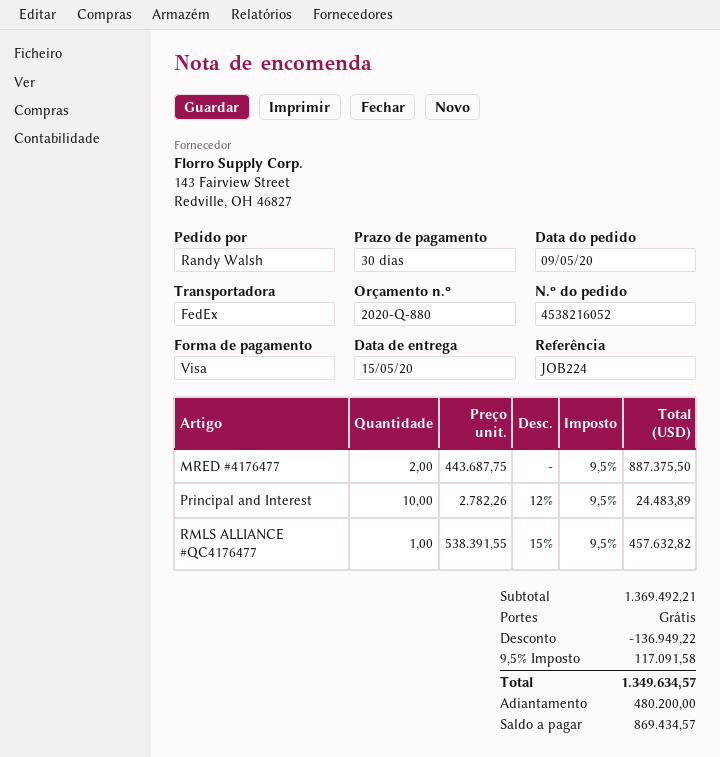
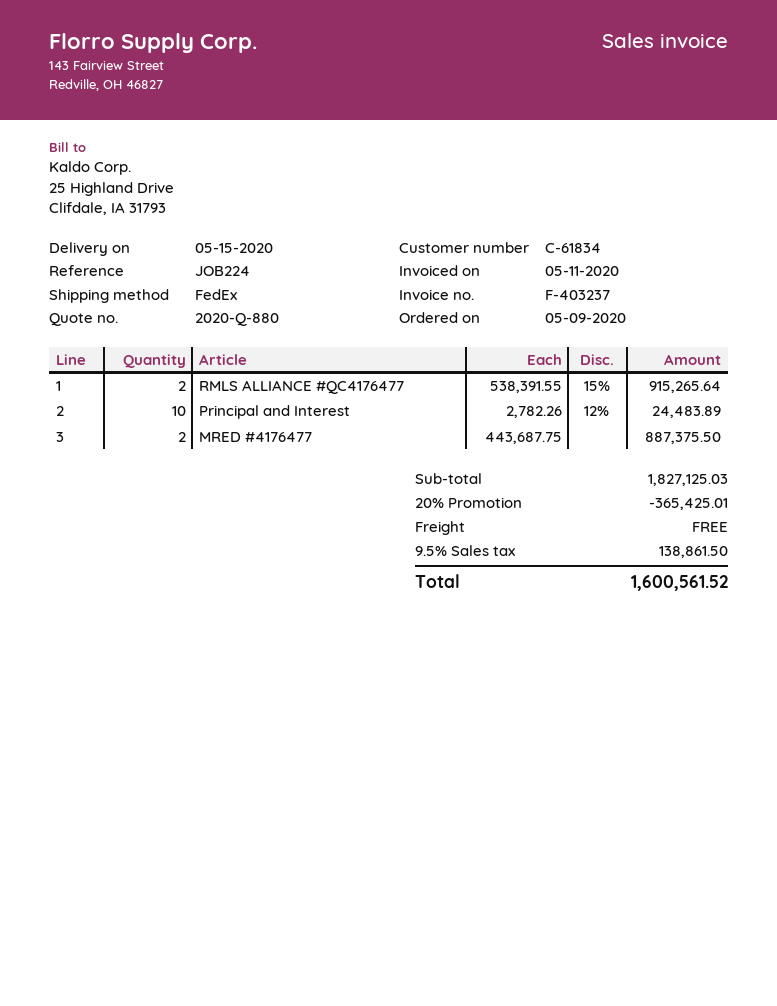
RMLS ALLIANCE #QC4176477: 1 x 538391.55 - 15% = 457632.82 -> 2 x 538391.55 - 15% = 915265.64
subtotal: 1369492.21 -> 1827125.03
discount: 136949.22 -> 365425.01
tax: 9.5% = 117091.58 -> 9.5% = 138861.50
total: 1349634.57 -> 1600561.52

